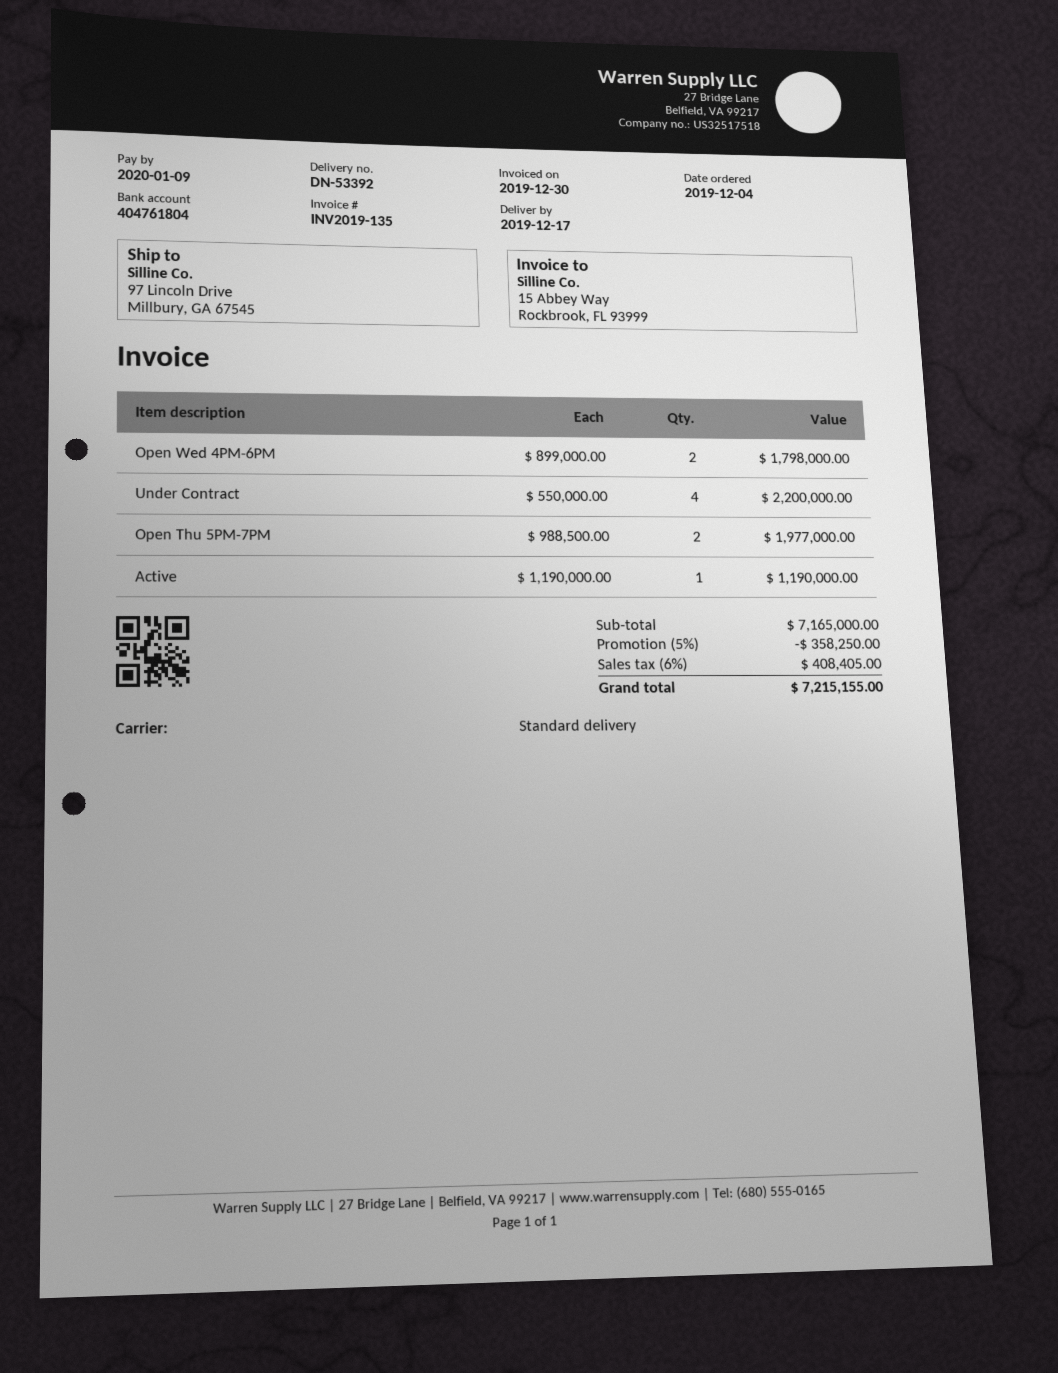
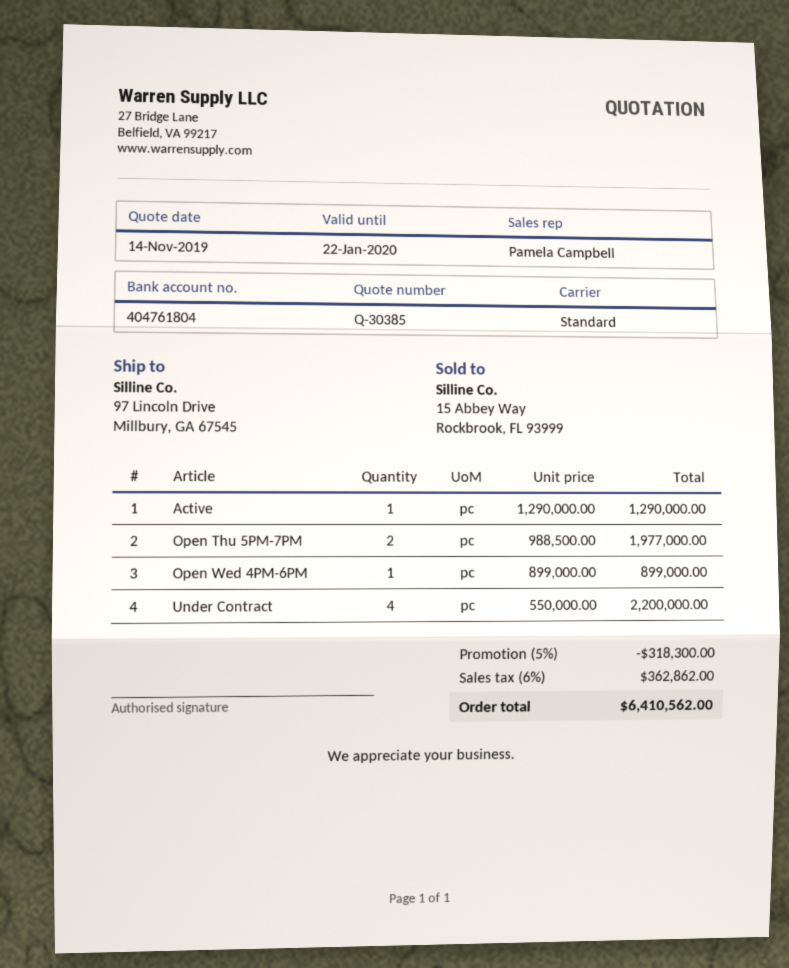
Open Wed 4PM-6PM: 2 x 899000.00 = 1798000.00 -> 1 x 899000.00 = 899000.00
Active: 1 x 1190000.00 = 1190000.00 -> 1 x 1290000.00 = 1290000.00
discount: 5% = 358250.00 -> 5% = 318300.00
tax: 6% = 408405.00 -> 6% = 362862.00
total: 7215155.00 -> 6410562.00

